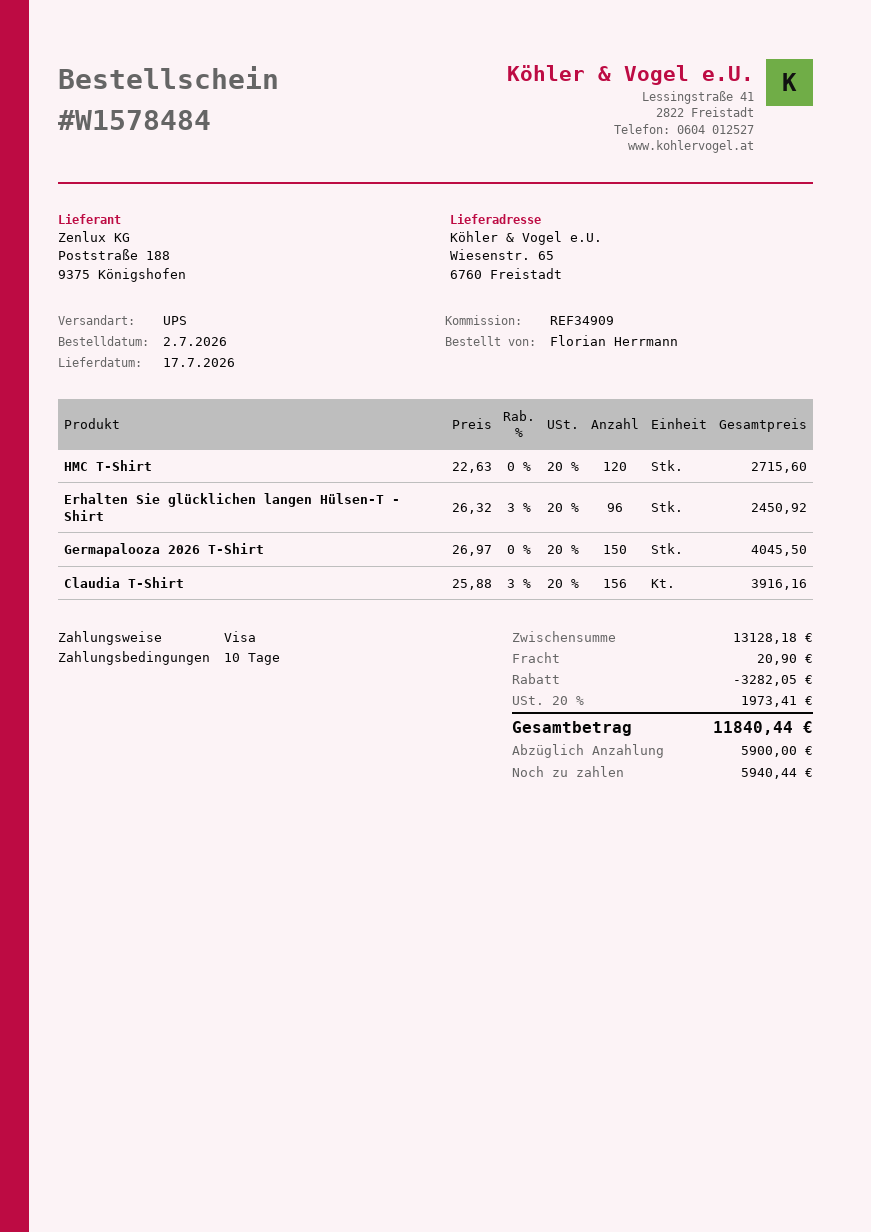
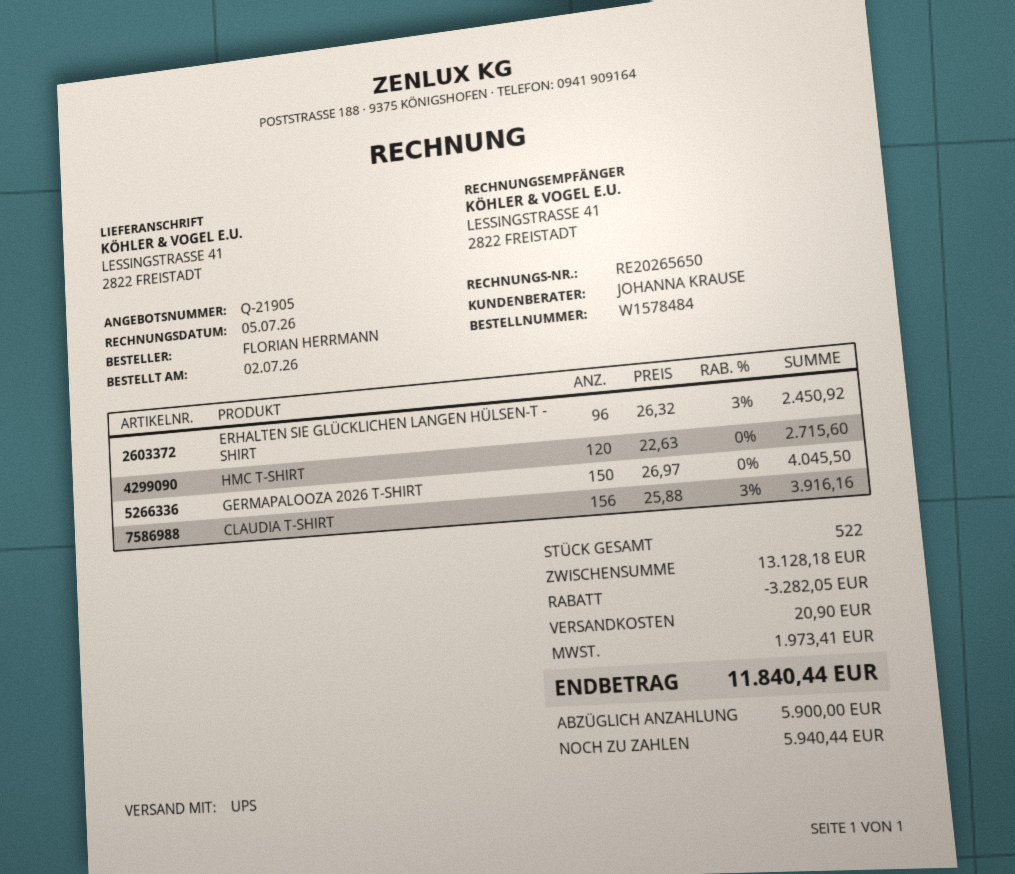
ship to: Wiesenstr. 65, 6760 Freistadt -> LESSINGSTRASSE 41, 2822 FREISTADT

